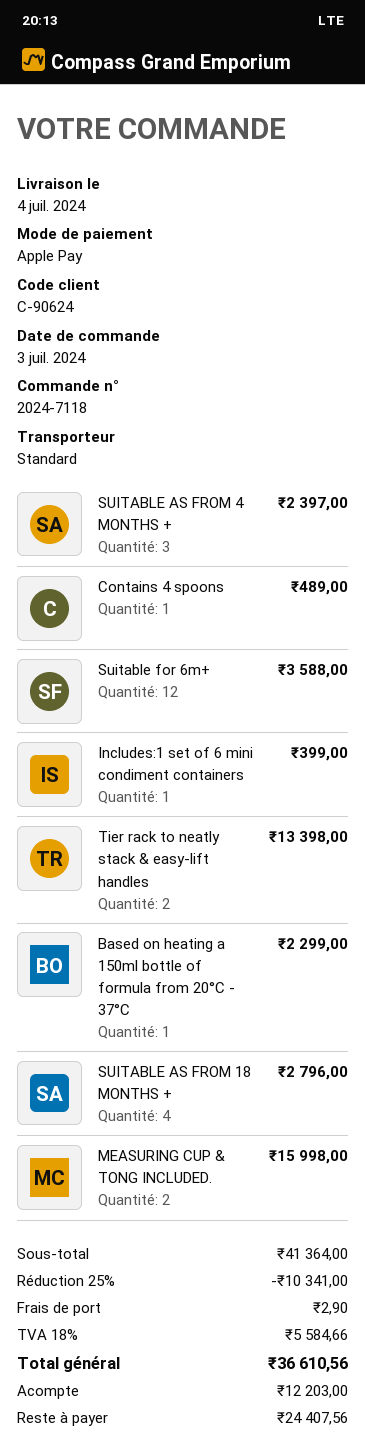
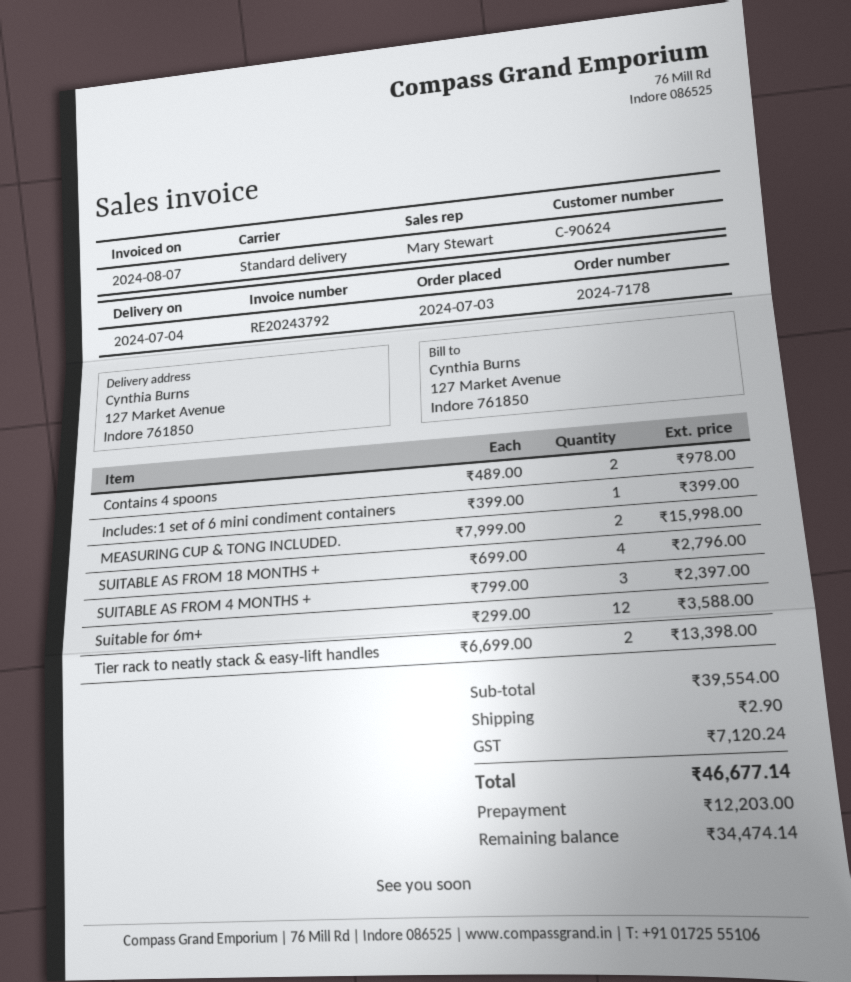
order number: 2024-7118 -> 2024-7178
Contains 4 spoons: 1 for 489.00 -> 2 for 978.00
Based on heating a 150ml bottle of formula from 20°C - 37°C: 1 for 2299.00 -> none
subtotal: 41364.00 -> 39554.00
discount: 25% = 10341.00 -> none
tax: 5584.66 -> 7120.24
total: 36610.56 -> 46677.14
balance: 24407.56 -> 34474.14

